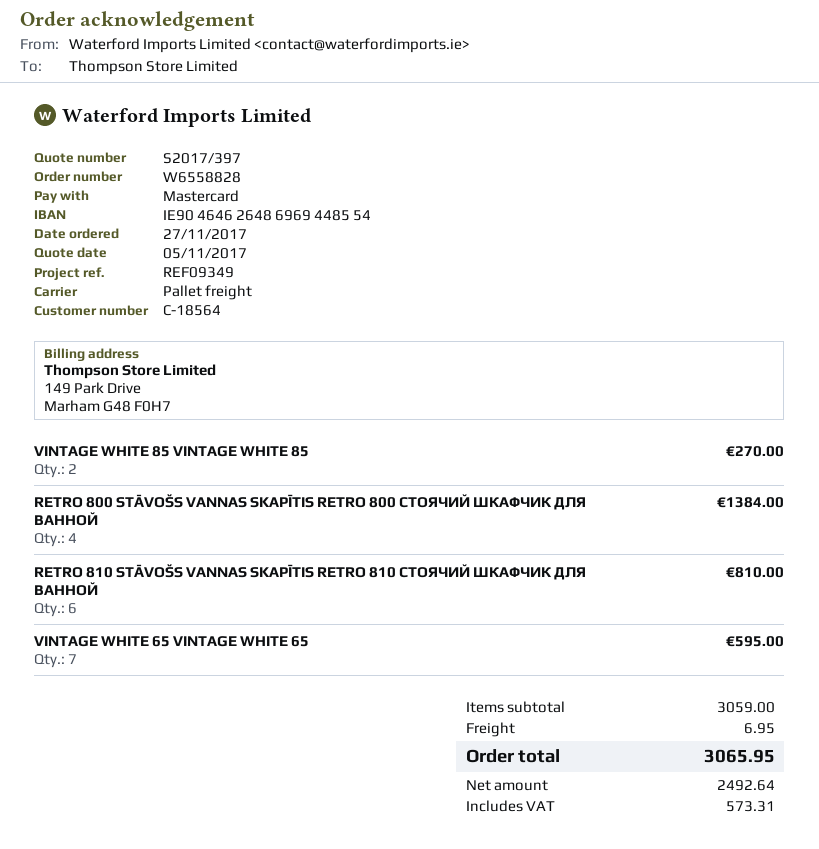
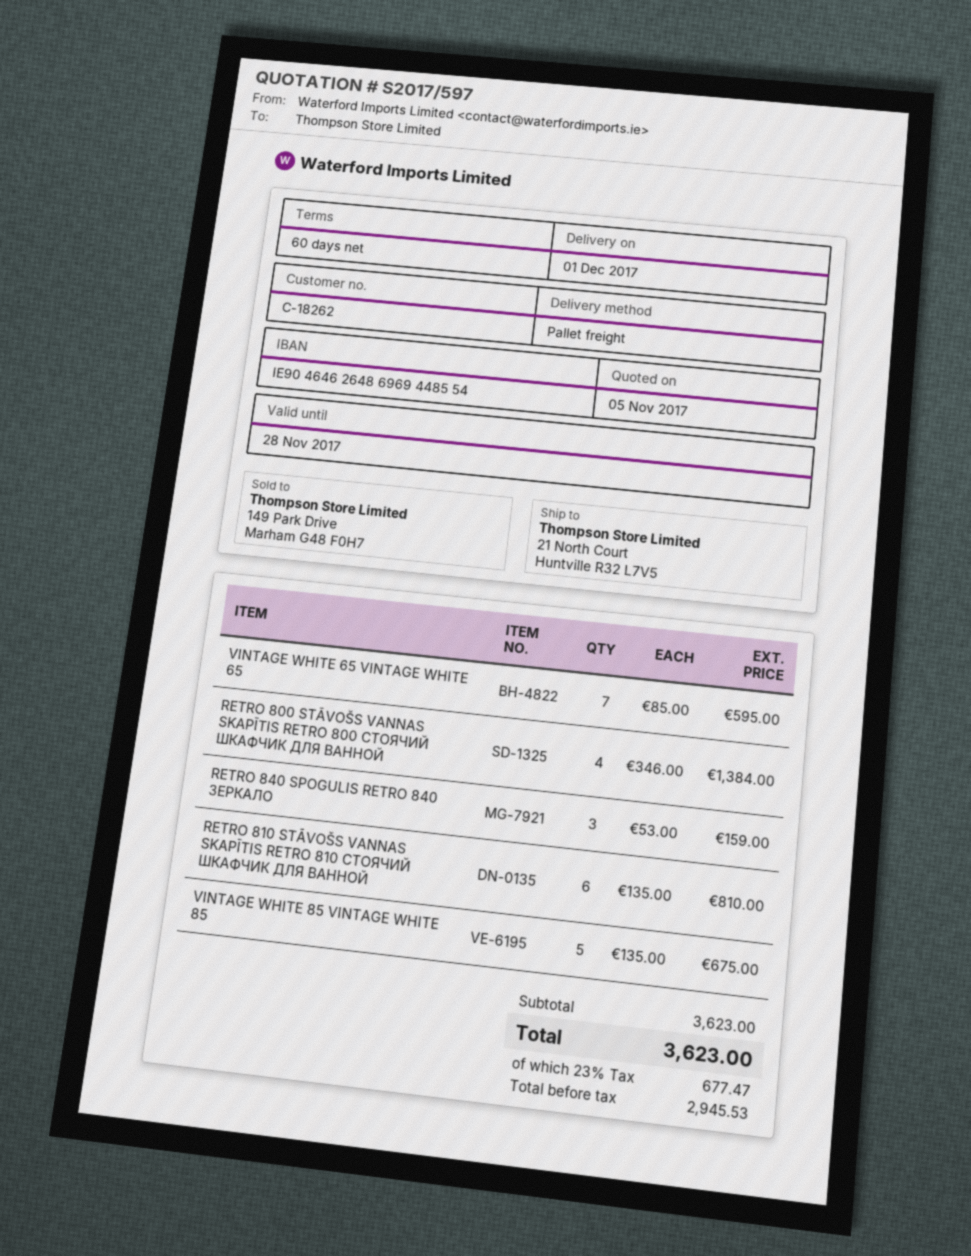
quote number: S2017/397 -> S2017/597
customer number: C-18564 -> C-18262
VINTAGE WHITE 85 VINTAGE WHITE 85: 2 for 270.00 -> 5 for 675.00
RETRO 840 SPOGULIS RETRO 840 ЗЕРКАЛО: none -> 3 for 159.00
subtotal: 3059.00 -> 3623.00
shipping: 6.95 -> none
net: 2492.64 -> 2945.53
tax: 573.31 -> 677.47
total: 3065.95 -> 3623.00

